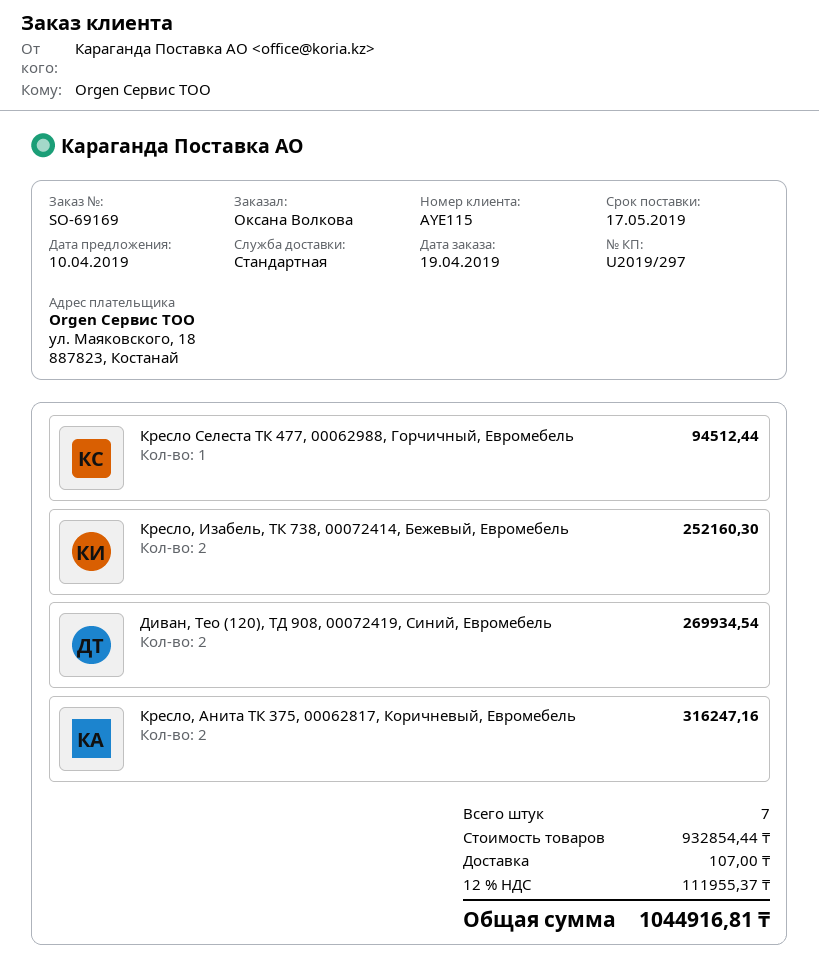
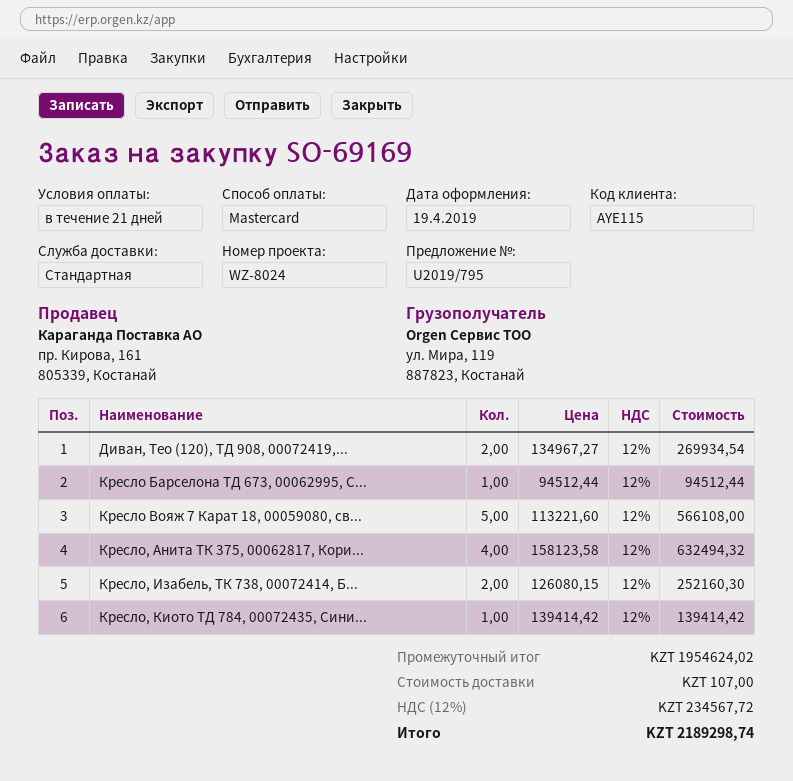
quote number: U2019/297 -> U2019/795
Кресло Селеста ТК 477, 00062988, Горчичный, Евромебель: 1 for 94512.44 -> none
Кресло, Анита ТК 375, 00062817, Коричневый, Евромебель: 2 for 316247.16 -> 4 for 632494.32
Кресло Барселона ТД 673, 00062995, С...: none -> 1 for 94512.44
Кресло Вояж 7 Карат 18, 00059080, св...: none -> 5 for 566108.00
Кресло, Киото ТД 784, 00072435, Сини...: none -> 1 for 139414.42
subtotal: 932854.44 -> 1954624.02
tax: 12% = 111955.37 -> 12% = 234567.72
total: 1044916.81 -> 2189298.74

